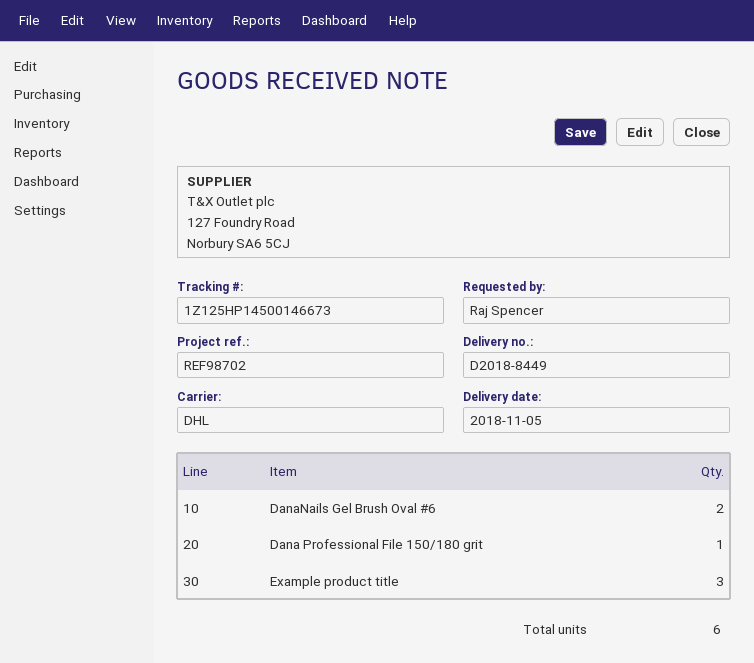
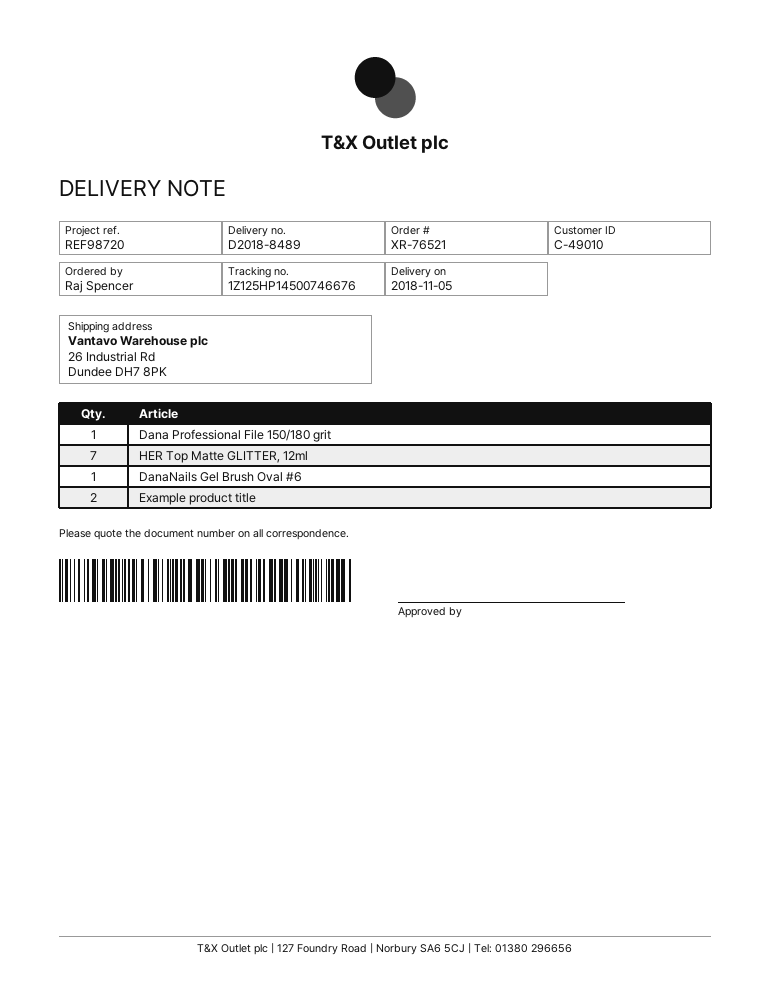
delivery note number: D2018-8449 -> D2018-8489
reference: REF98702 -> REF98720
tracking number: 1Z125HP14500146673 -> 1Z125HP14500746676
DanaNails Gel Brush Oval #6: 2 -> 1
Example product title: 3 -> 2
HER Top Matte GLITTER, 12ml: none -> 7

